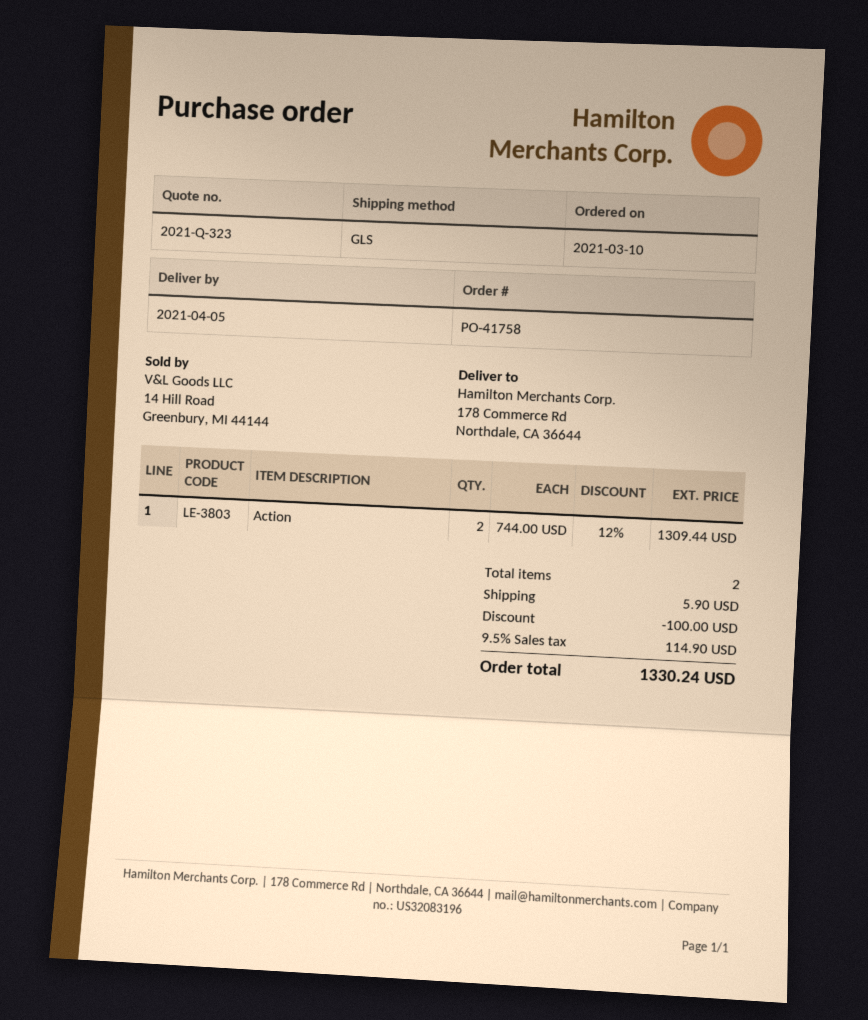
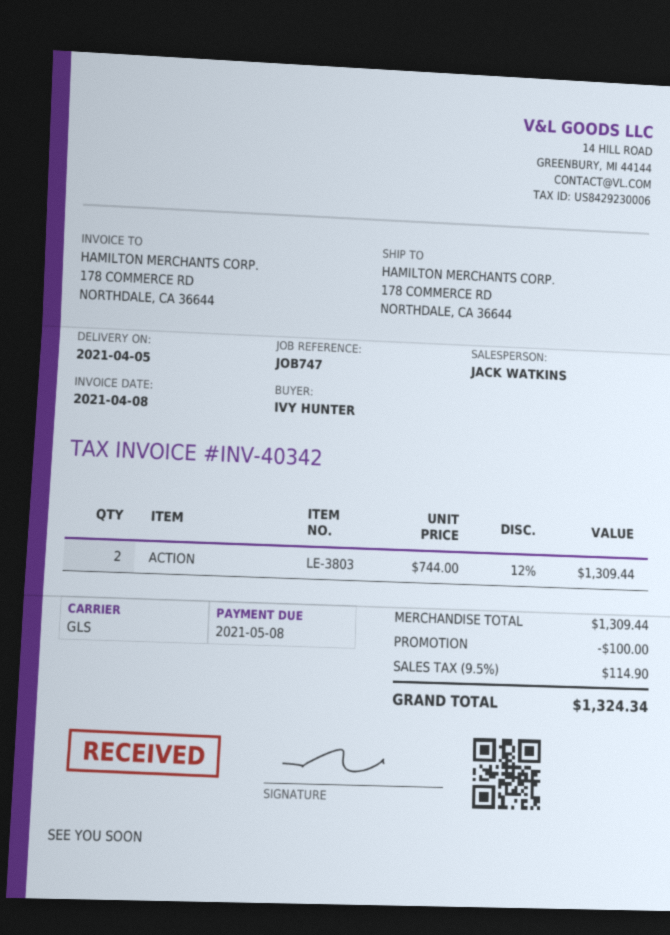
shipping: 5.90 -> none
total: 1330.24 -> 1324.34

